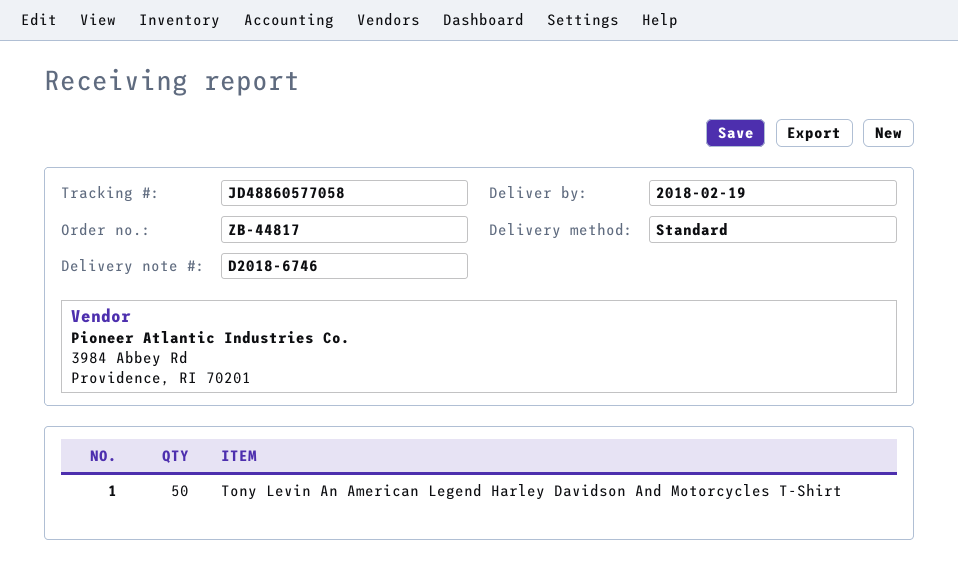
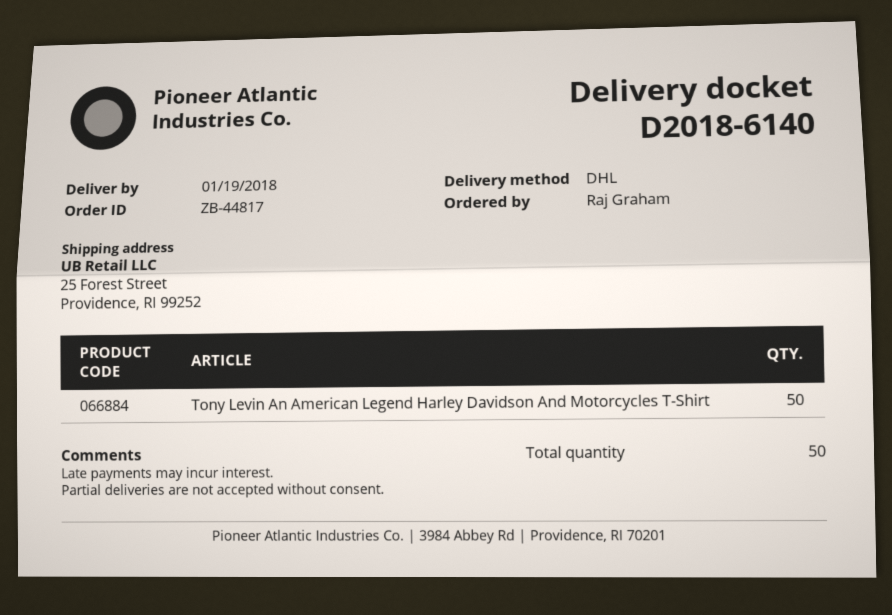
delivery note number: D2018-6746 -> D2018-6140
delivery date: 2018-02-19 -> 2018-01-19
shipping method: standard -> DHL

